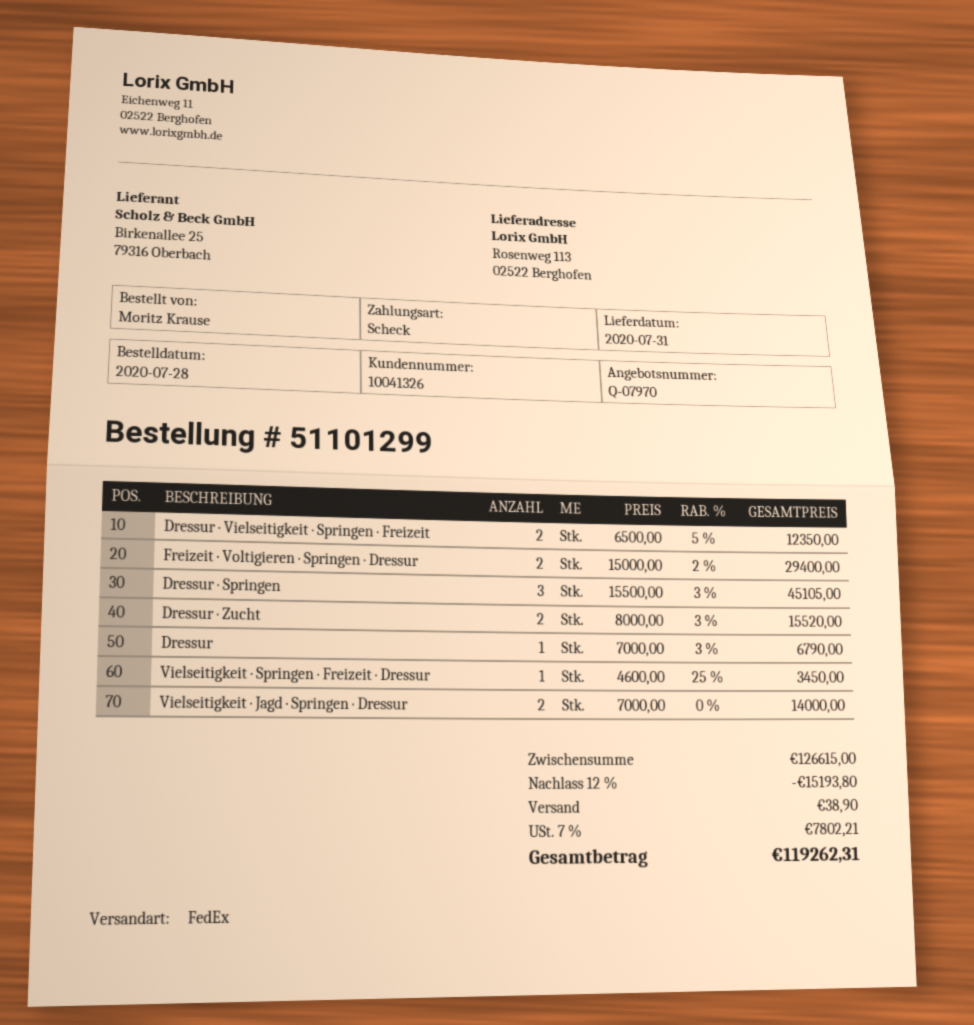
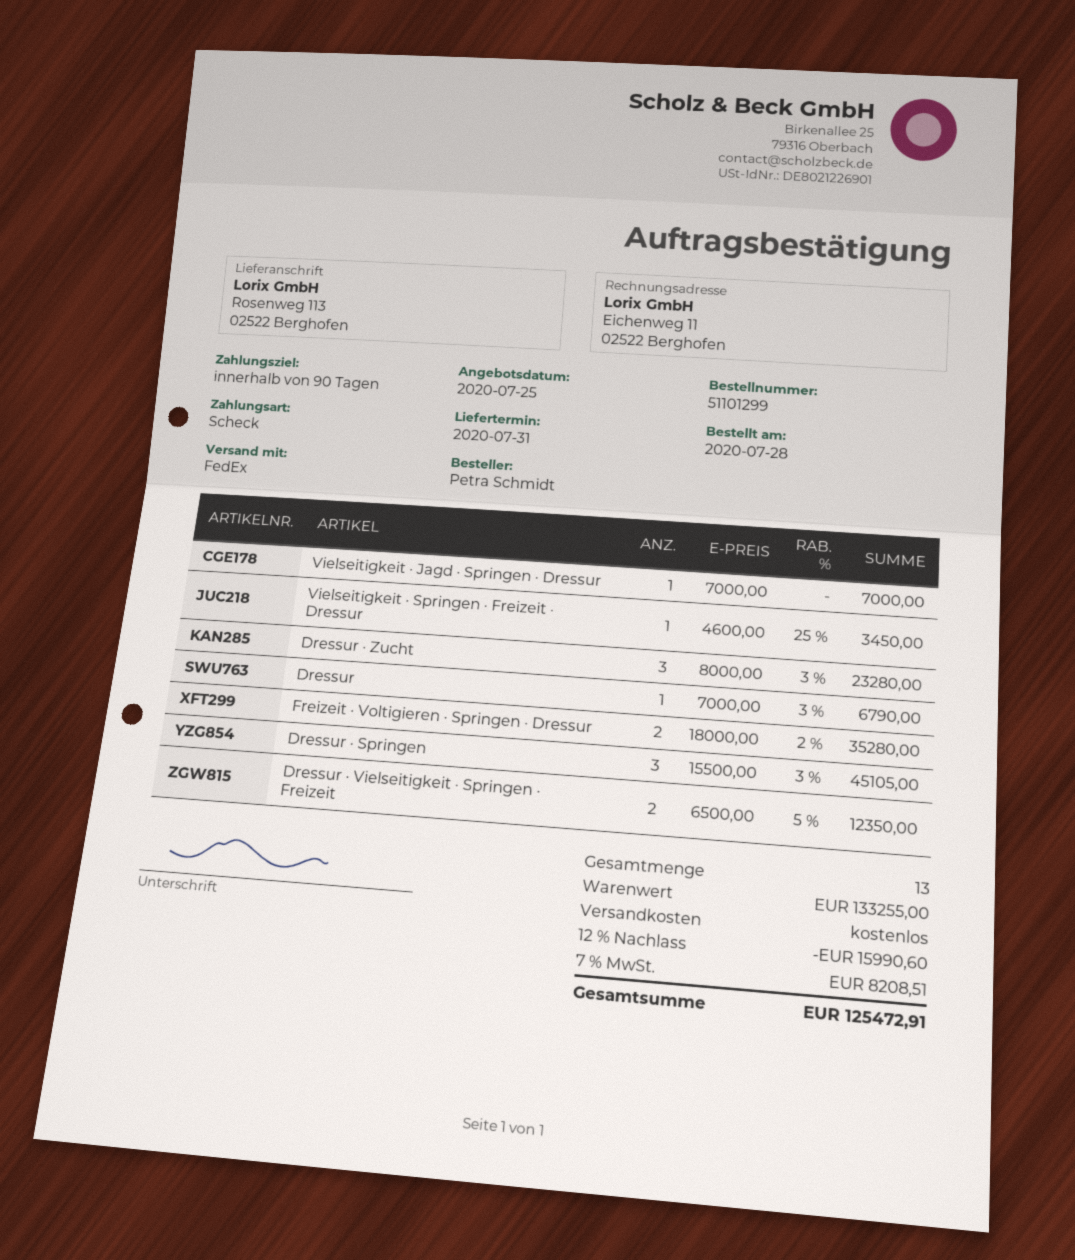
ordered by: Moritz Krause -> Petra Schmidt
Freizeit · Voltigieren · Springen · Dressur: 2 x 15000.00 - 2% = 29400.00 -> 2 x 18000.00 - 2% = 35280.00
Dressur · Zucht: 2 x 8000.00 - 3% = 15520.00 -> 3 x 8000.00 - 3% = 23280.00
Vielseitigkeit · Jagd · Springen · Dressur: 2 x 7000.00 = 14000.00 -> 1 x 7000.00 = 7000.00
subtotal: 126615.00 -> 133255.00
discount: 12% = 15193.80 -> 12% = 15990.60
shipping: 38.90 -> 0.00
tax: 7% = 7802.21 -> 7% = 8208.51
total: 119262.31 -> 125472.91

